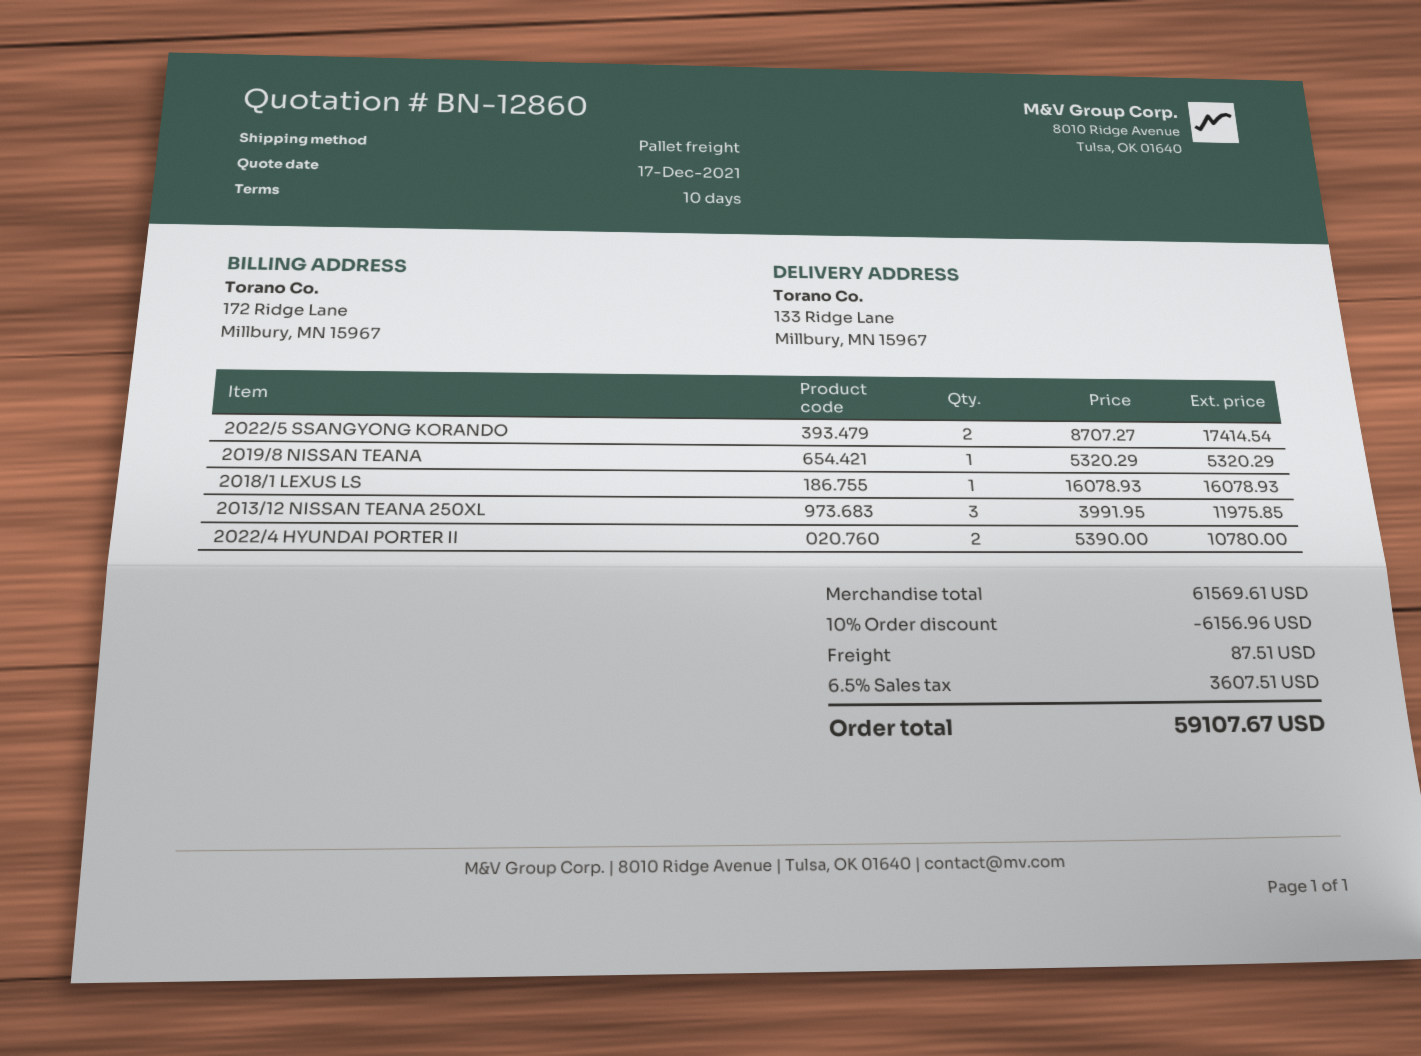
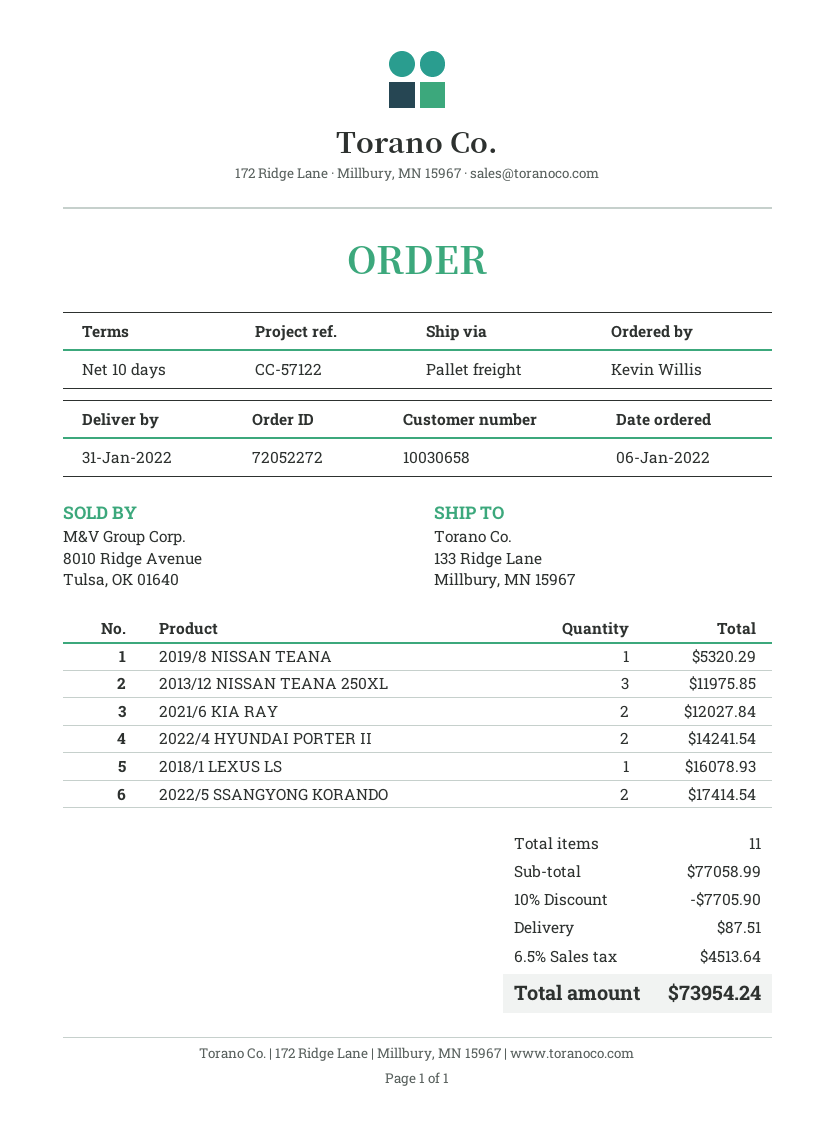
2022/4 HYUNDAI PORTER II: 2 for 10780.00 -> 2 for 14241.54
2021/6 KIA RAY: none -> 2 for 12027.84
subtotal: 61569.61 -> 77058.99
discount: 10% = 6156.96 -> 10% = 7705.90
tax: 6.5% = 3607.51 -> 6.5% = 4513.64
total: 59107.67 -> 73954.24

